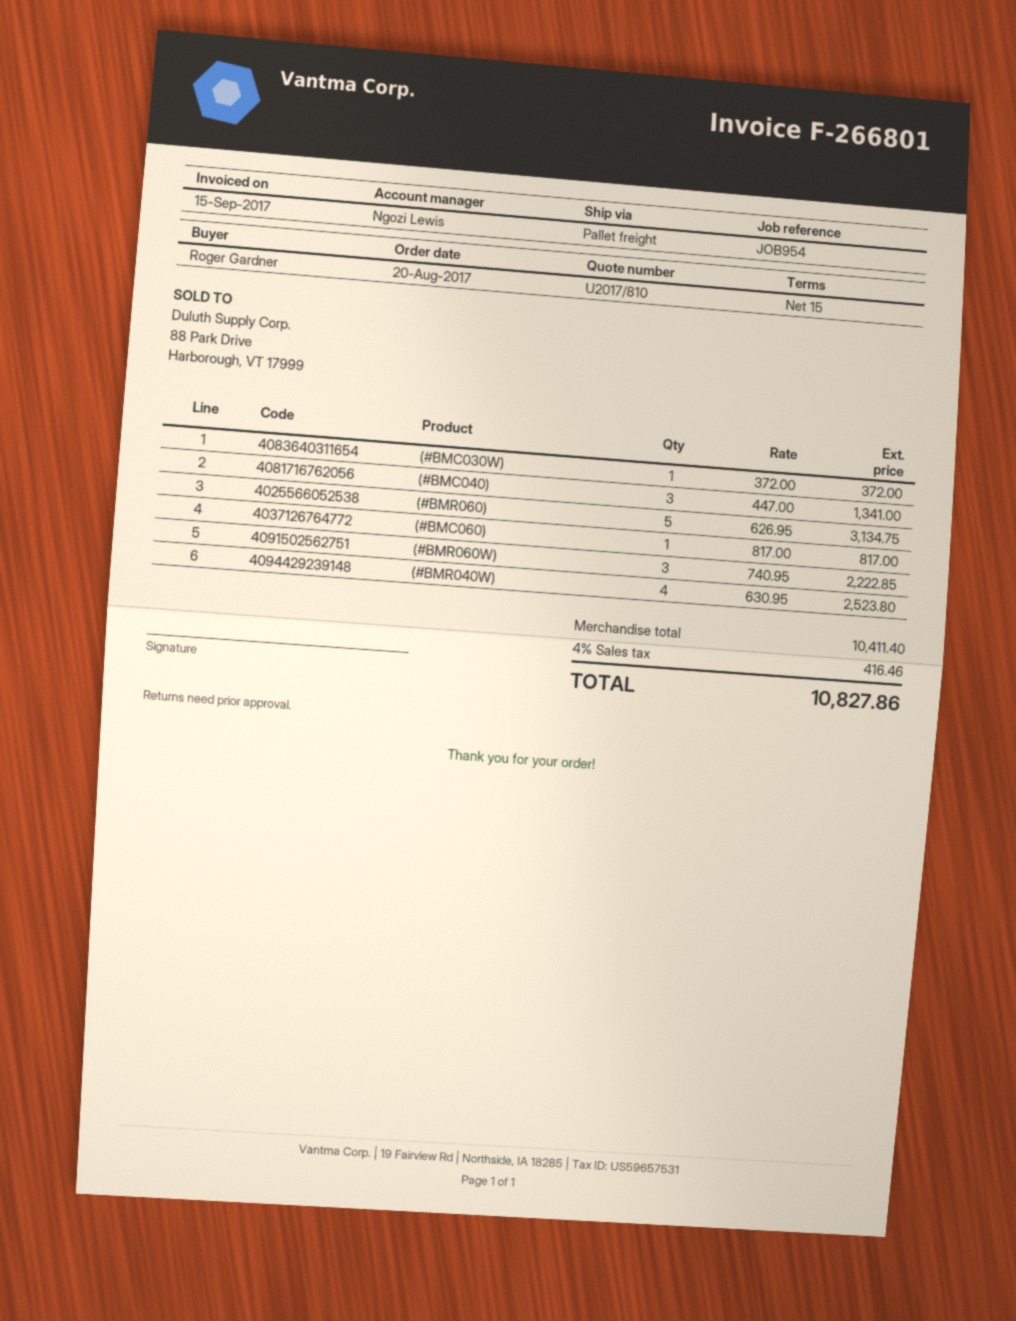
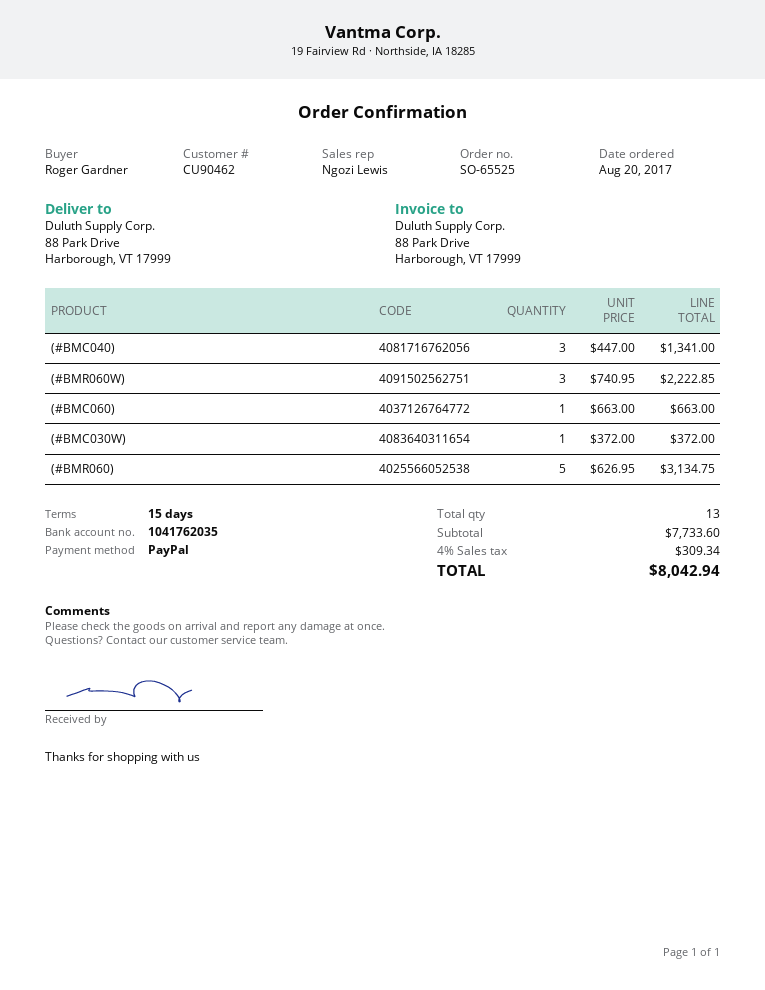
(#BMC060): 1 x 817.00 = 817.00 -> 1 x 663.00 = 663.00
(#BMR040W): 4 x 630.95 = 2523.80 -> none
subtotal: 10411.40 -> 7733.60
tax: 4% = 416.46 -> 4% = 309.34
total: 10827.86 -> 8042.94

